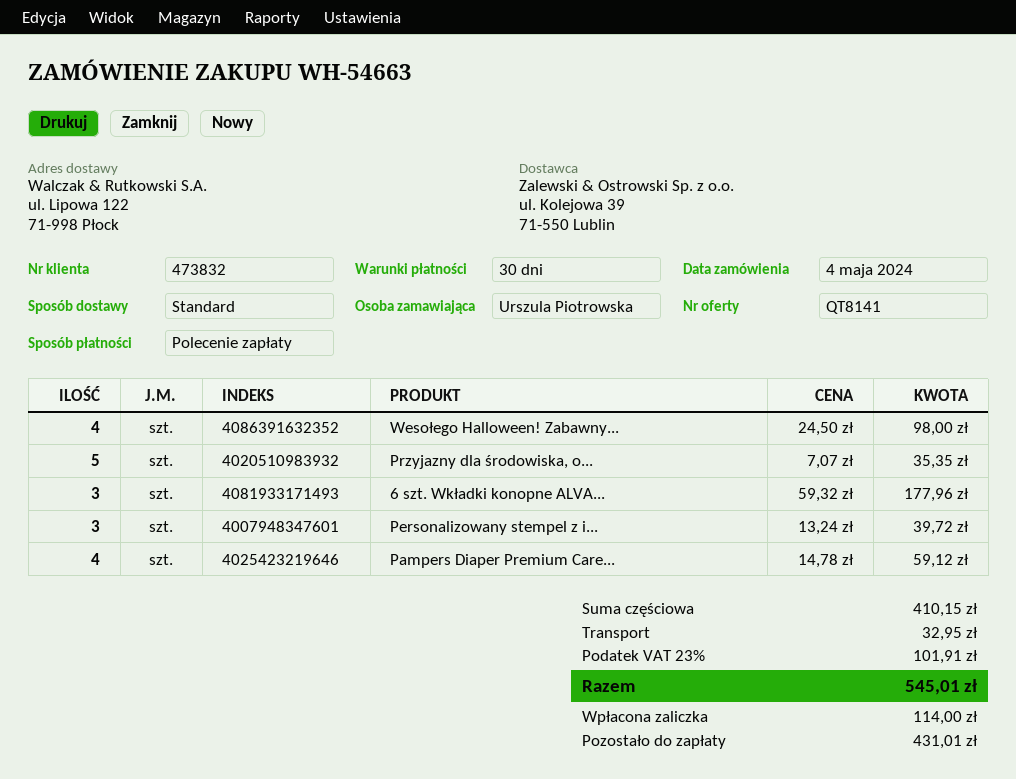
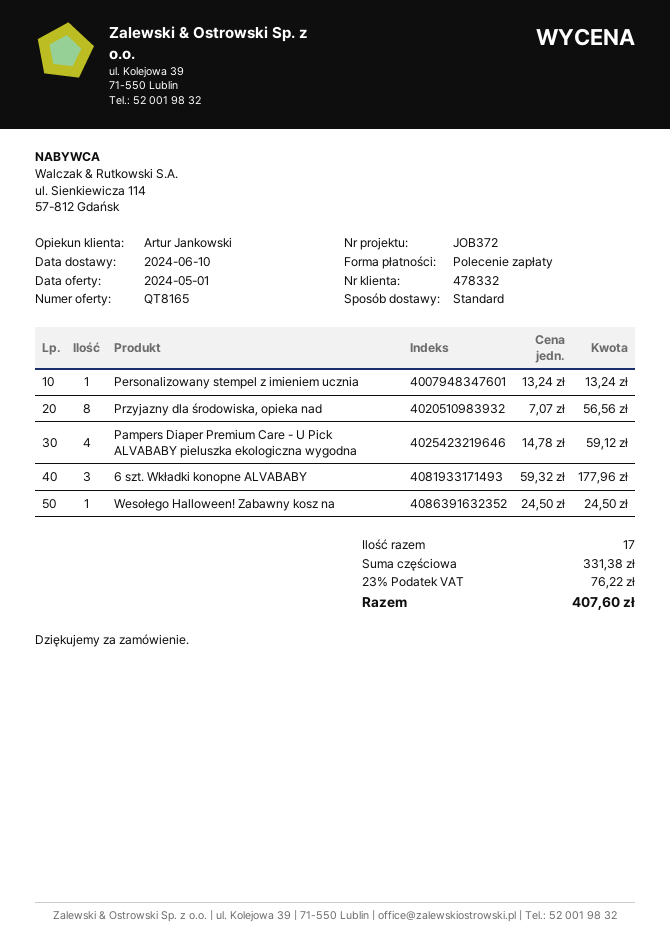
quote number: QT8141 -> QT8165
customer number: 473832 -> 478332
Wesołego Halloween! Zabawny...: 4 x 24.50 = 98.00 -> 1 x 24.50 = 24.50
Przyjazny dla środowiska, o...: 5 x 7.07 = 35.35 -> 8 x 7.07 = 56.56
Personalizowany stempel z i...: 3 x 13.24 = 39.72 -> 1 x 13.24 = 13.24
subtotal: 410.15 -> 331.38
shipping: 32.95 -> none
tax: 23% = 101.91 -> 23% = 76.22
total: 545.01 -> 407.60

